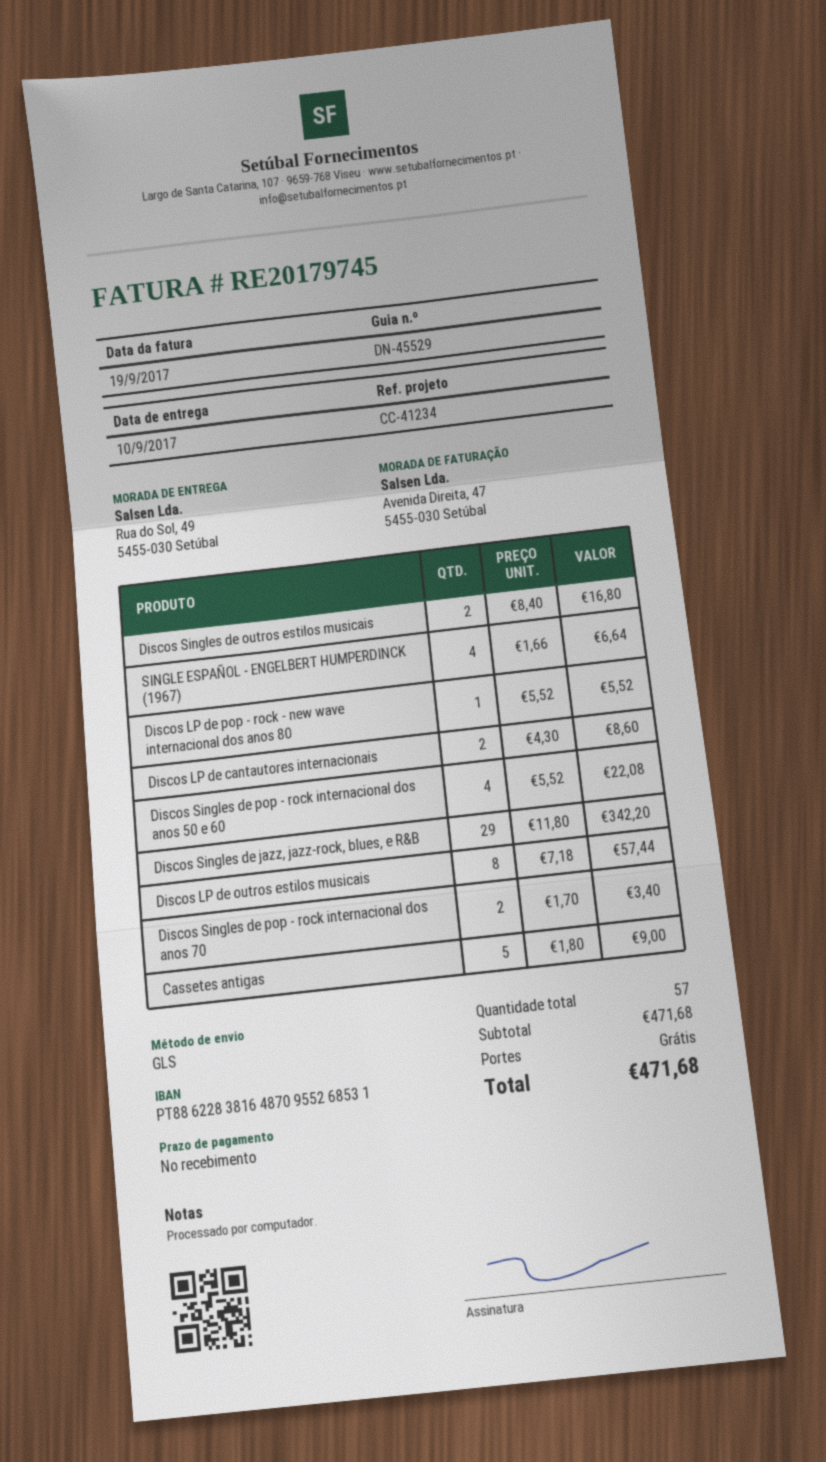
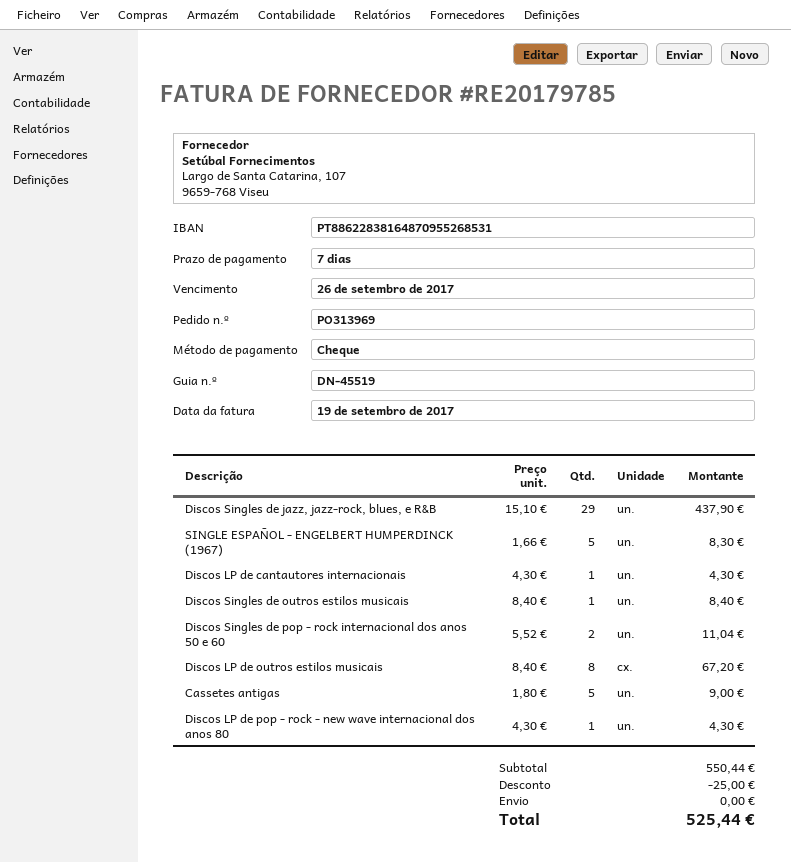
delivery note number: DN-45529 -> DN-45519
invoice number: RE20179745 -> RE20179785
payment terms: on receipt -> 7 days
Discos Singles de outros estilos musicais: 2 x 8.40 = 16.80 -> 1 x 8.40 = 8.40
SINGLE ESPAÑOL - ENGELBERT HUMPERDINCK (1967): 4 x 1.66 = 6.64 -> 5 x 1.66 = 8.30
Discos LP de pop - rock - new wave internacional dos anos 80: 1 x 5.52 = 5.52 -> 1 x 4.30 = 4.30
Discos LP de cantautores internacionais: 2 x 4.30 = 8.60 -> 1 x 4.30 = 4.30
Discos Singles de pop - rock internacional dos anos 50 e 60: 4 x 5.52 = 22.08 -> 2 x 5.52 = 11.04
Discos Singles de jazz, jazz-rock, blues, e R&B: 29 x 11.80 = 342.20 -> 29 x 15.10 = 437.90
Discos LP de outros estilos musicais: 8 x 7.18 = 57.44 -> 8 x 8.40 = 67.20
Discos Singles de pop - rock internacional dos anos 70: 2 x 1.70 = 3.40 -> none
subtotal: 471.68 -> 550.44
discount: none -> 25.00
total: 471.68 -> 525.44

